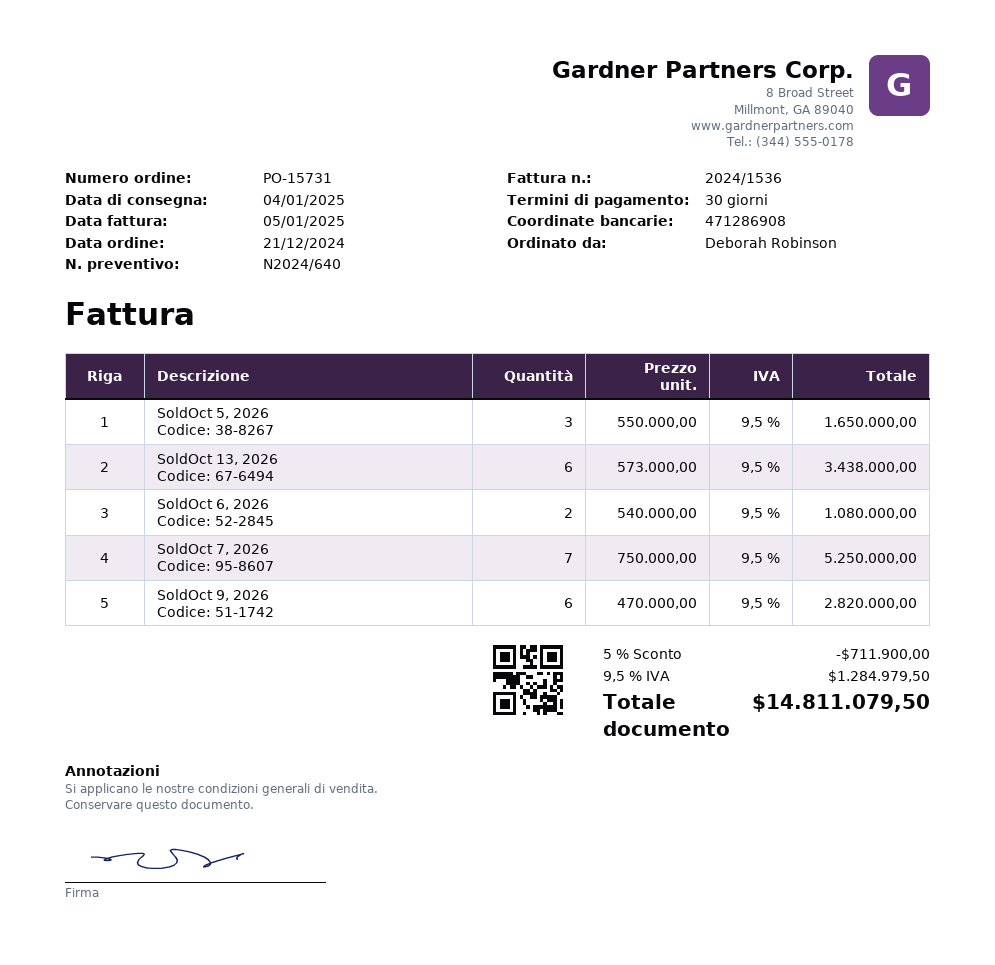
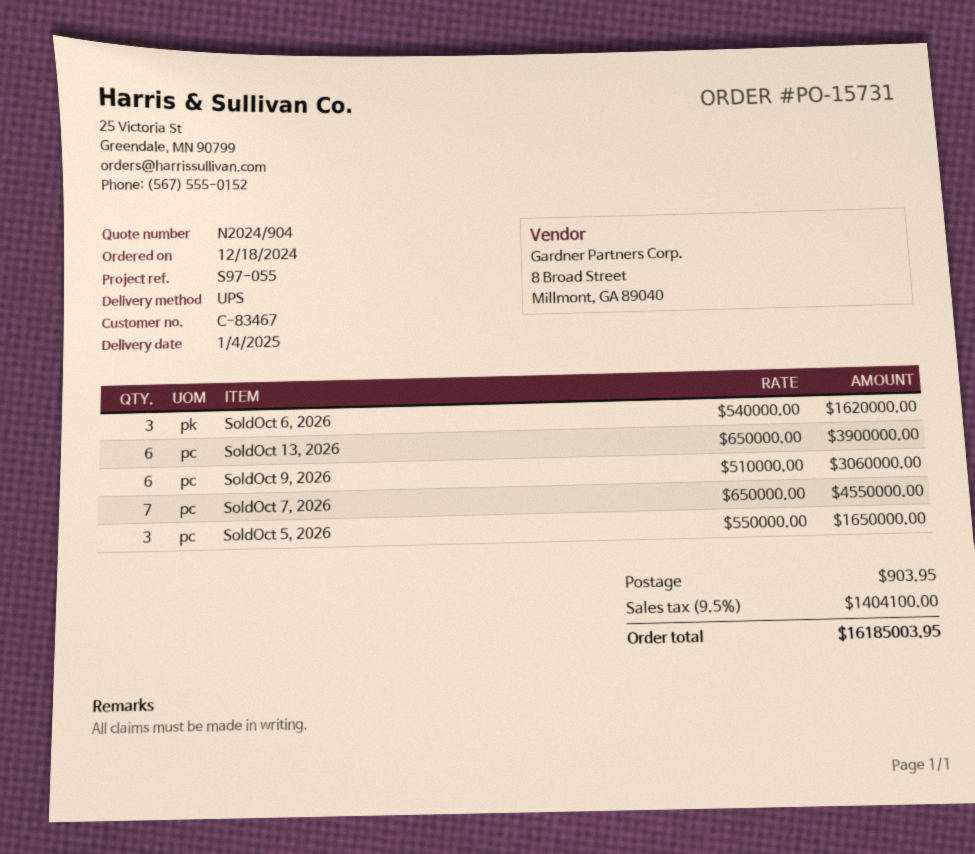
quote number: N2024/640 -> N2024/904
order date: 2024-12-21 -> 2024-12-18
SoldOct 13, 2026: 6 x 573000.00 = 3438000.00 -> 6 x 650000.00 = 3900000.00
SoldOct 6, 2026: 2 x 540000.00 = 1080000.00 -> 3 x 540000.00 = 1620000.00
SoldOct 7, 2026: 7 x 750000.00 = 5250000.00 -> 7 x 650000.00 = 4550000.00
SoldOct 9, 2026: 6 x 470000.00 = 2820000.00 -> 6 x 510000.00 = 3060000.00
discount: 5% = 711900.00 -> none
shipping: none -> 903.95
tax: 9.5% = 1284979.50 -> 9.5% = 1404100.00
total: 14811079.50 -> 16185003.95

